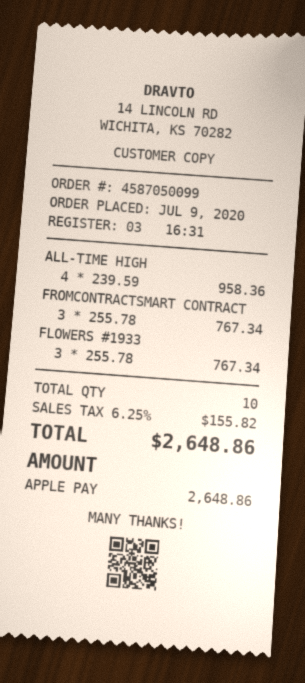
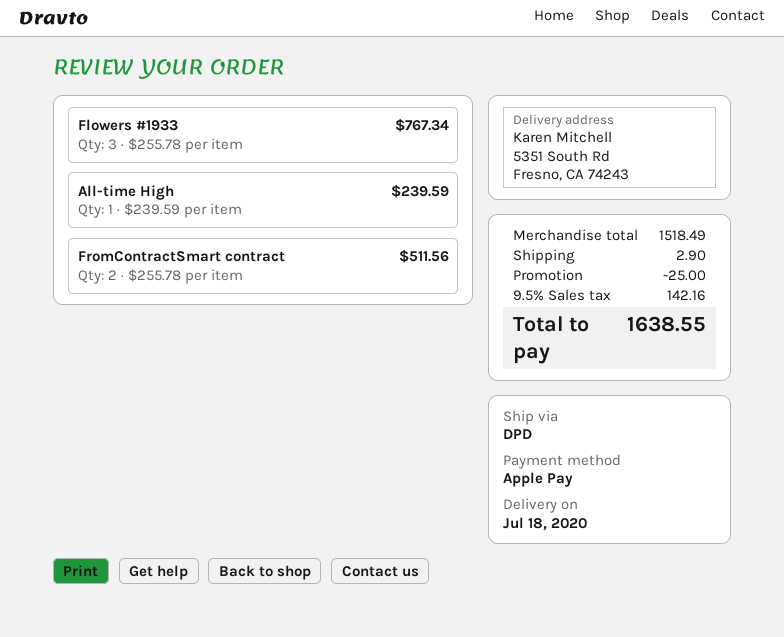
ALL-TIME HIGH: 4 x 239.59 = 958.36 -> 1 x 239.59 = 239.59
FROMCONTRACTSMART CONTRACT: 3 x 255.78 = 767.34 -> 2 x 255.78 = 511.56
discount: none -> 25.00
shipping: none -> 2.90
tax: 6.25% = 155.82 -> 9.5% = 142.16
total: 2648.86 -> 1638.55

